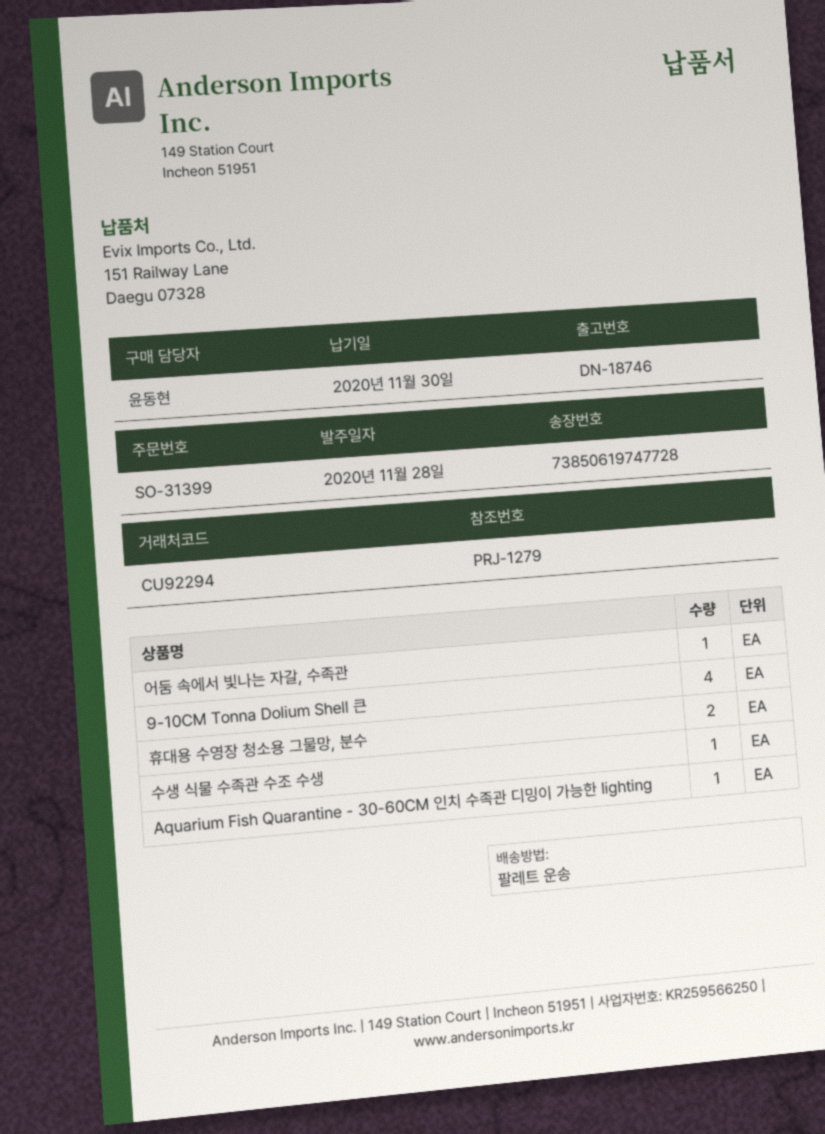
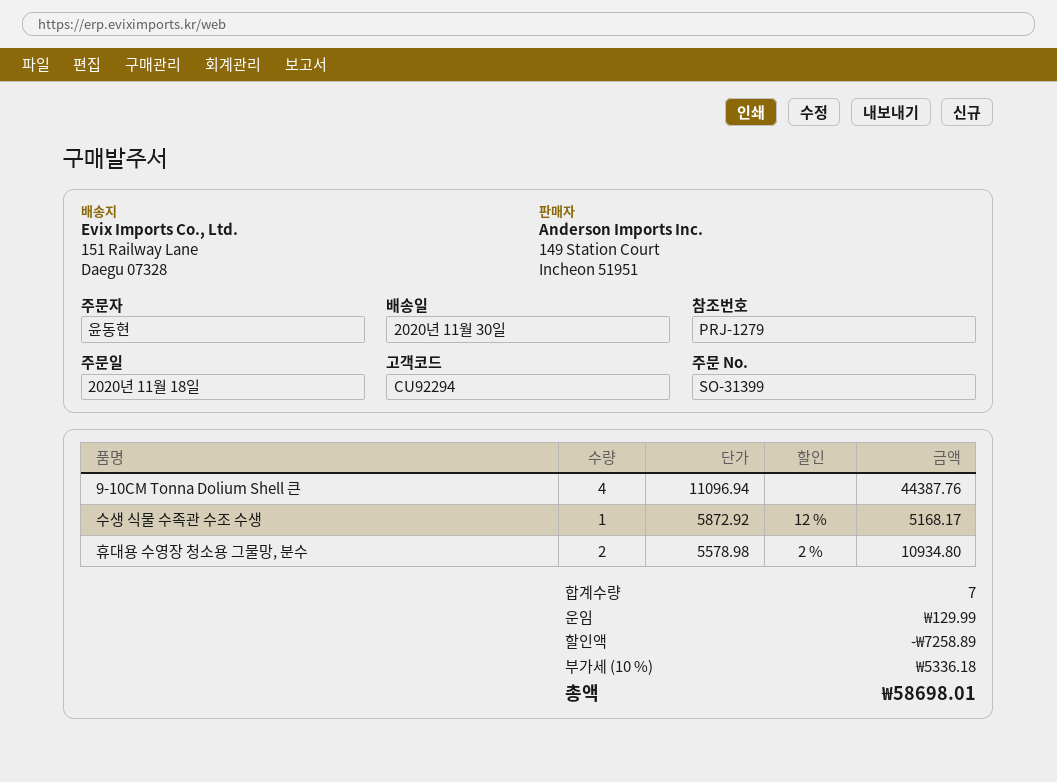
order date: 2020-11-28 -> 2020-11-18
어둠 속에서 빛나는 자갈, 수족관: 1 -> none
Aquarium Fish Quarantine - 30-60CM 인치 수족관 디밍이 가능한 Iighting: 1 -> none

